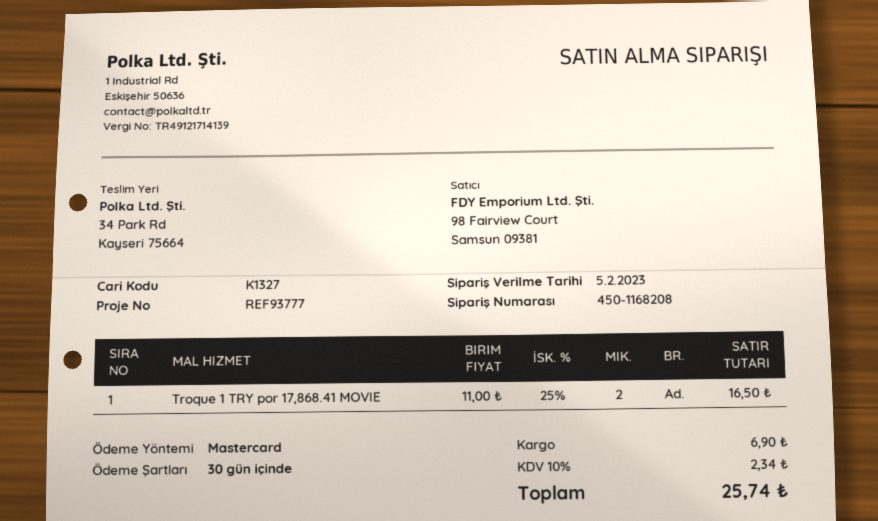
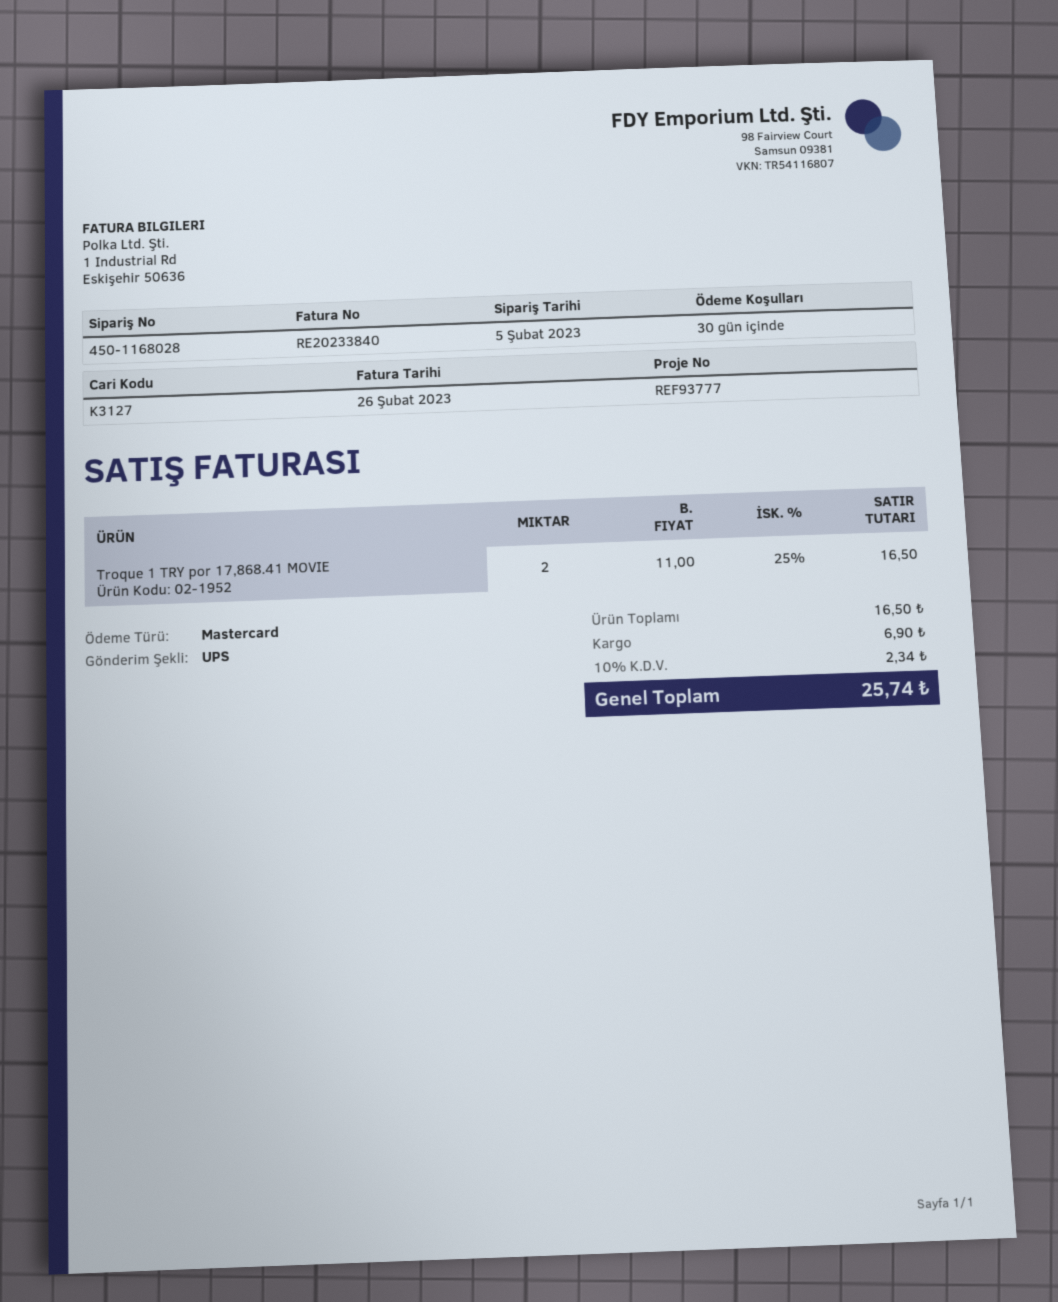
order number: 450-1168208 -> 450-1168028
customer number: K1327 -> K3127

